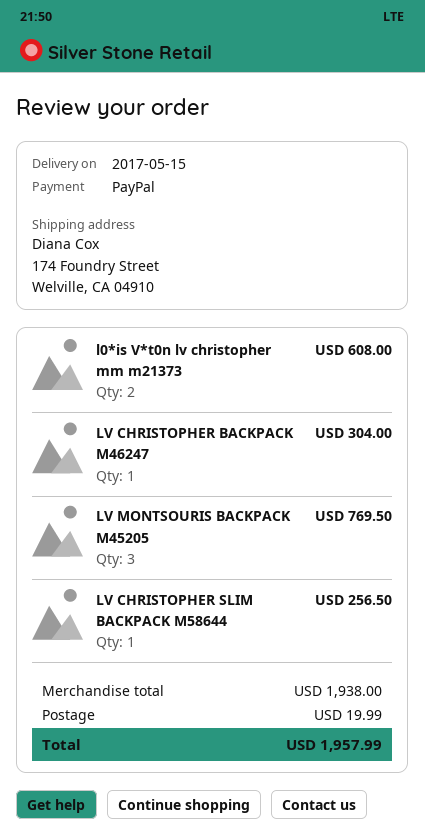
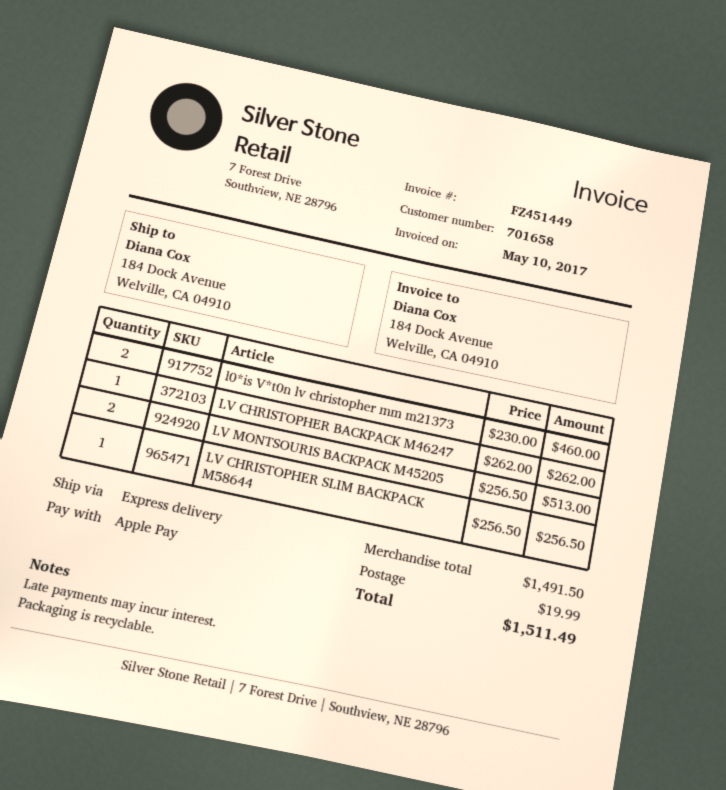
payment method: PayPal -> Apple Pay
ship to: 174 Foundry Street, Welville, CA 04910 -> 184 Dock Avenue, Welville, CA 04910
l0*is V*t0n lv christopher mm m21373: 2 for 608.00 -> 2 for 460.00
LV CHRISTOPHER BACKPACK M46247: 1 for 304.00 -> 1 for 262.00
LV MONTSOURIS BACKPACK M45205: 3 for 769.50 -> 2 for 513.00
subtotal: 1938.00 -> 1491.50
total: 1957.99 -> 1511.49

